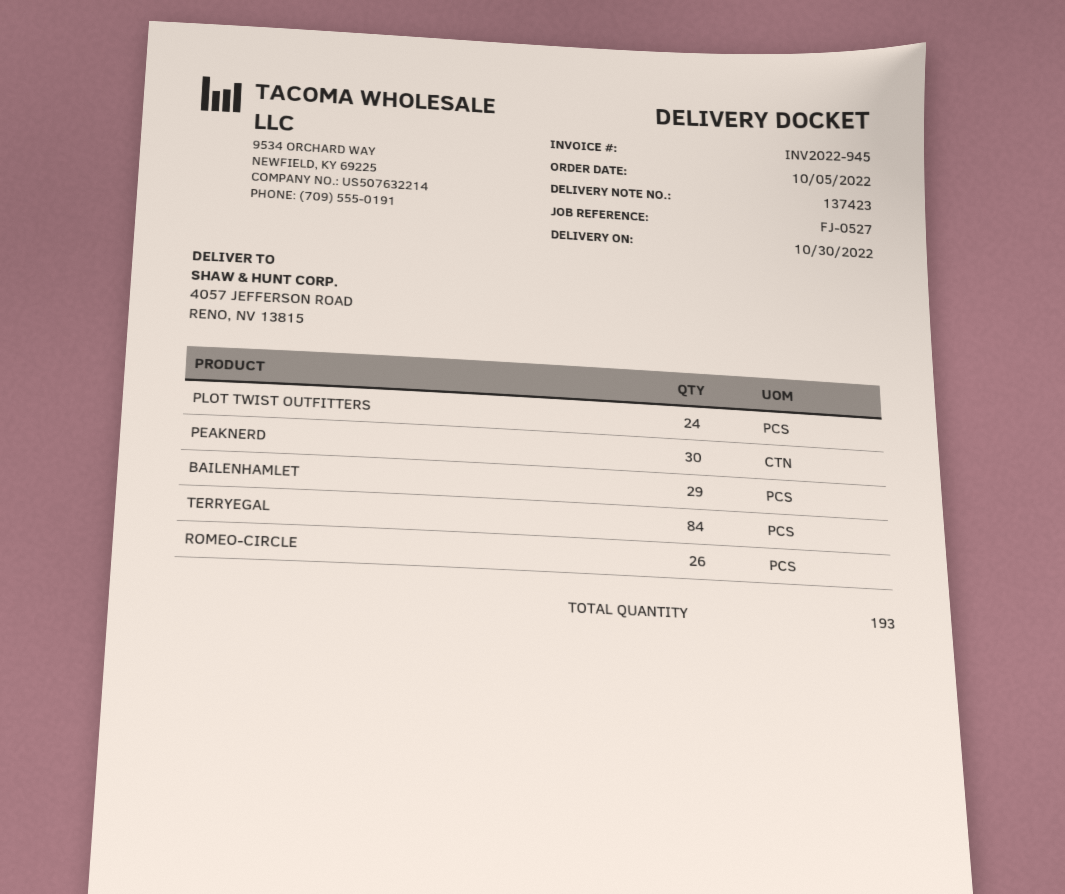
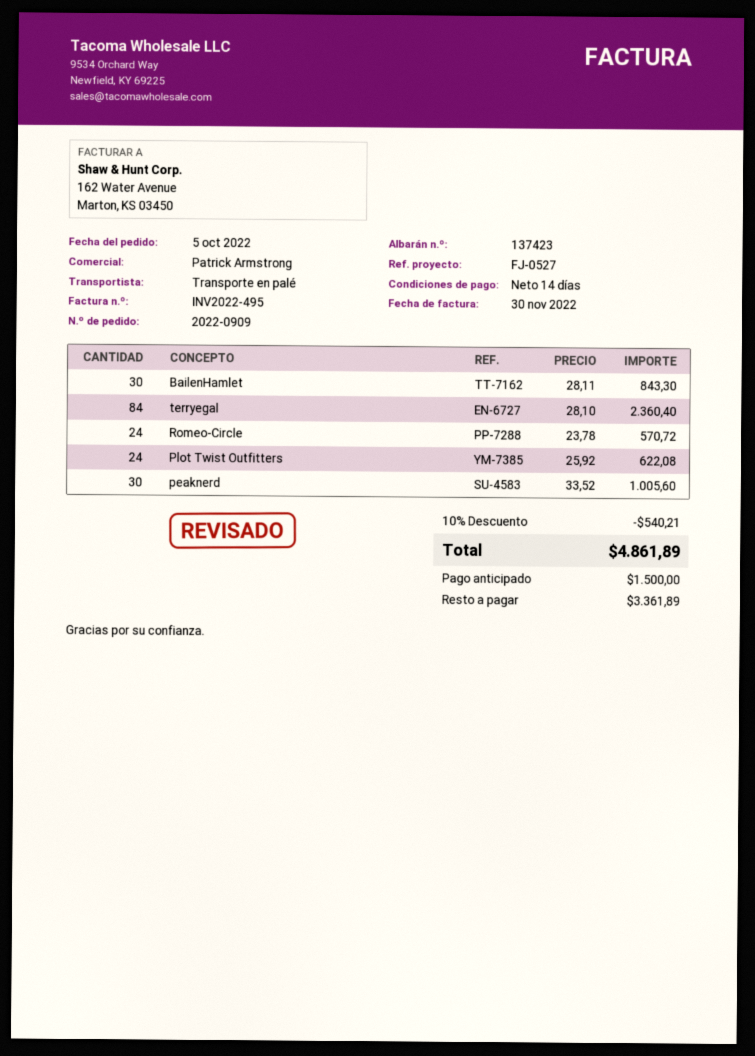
invoice number: INV2022-945 -> INV2022-495
BAILENHAMLET: 29 -> 30
ROMEO-CIRCLE: 26 -> 24

